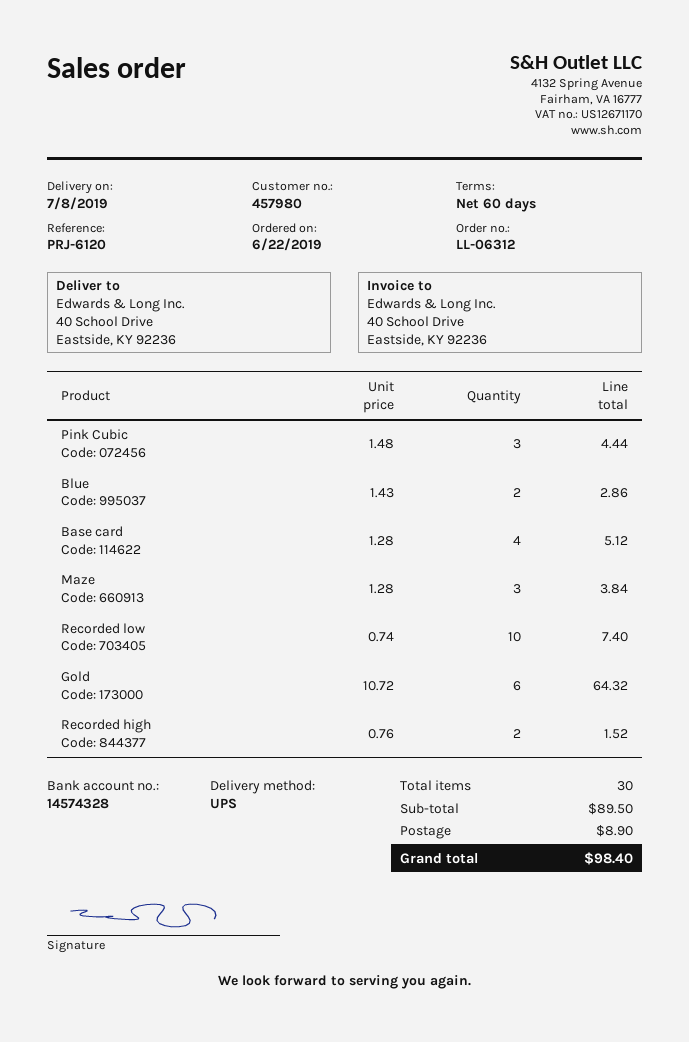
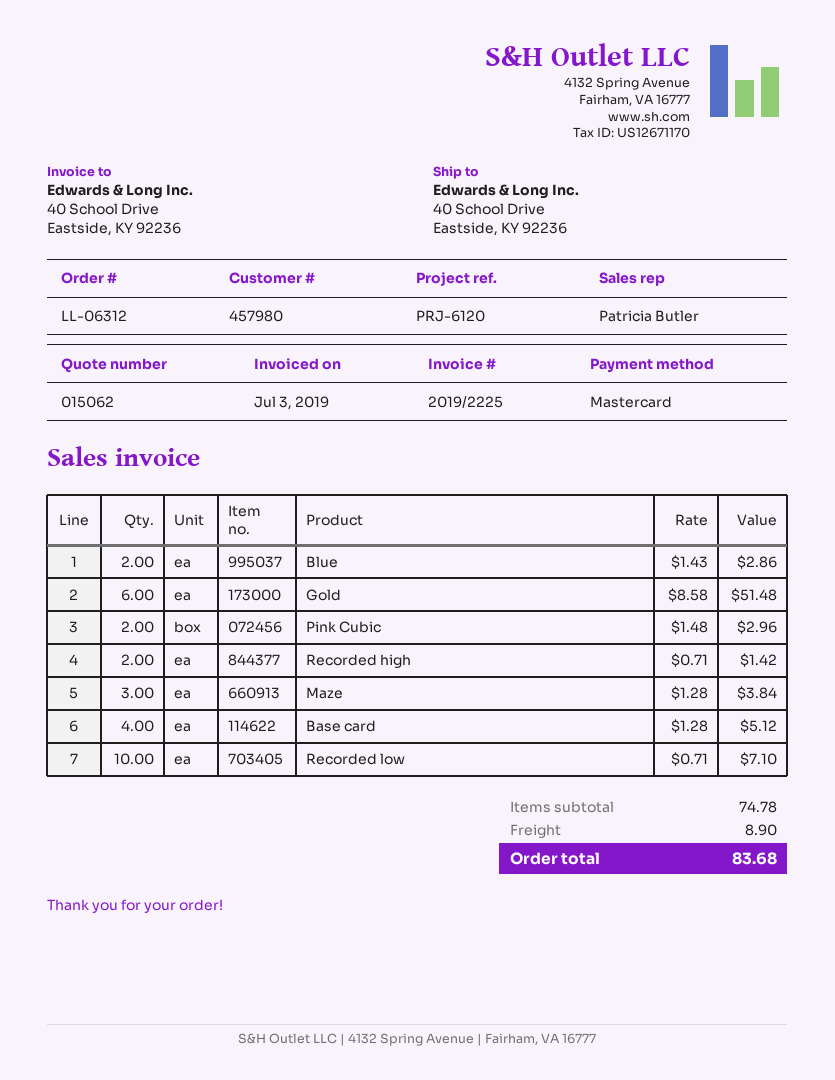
Pink Cubic: 3 x 1.48 = 4.44 -> 2 x 1.48 = 2.96
Recorded low: 10 x 0.74 = 7.40 -> 10 x 0.71 = 7.10
Gold: 6 x 10.72 = 64.32 -> 6 x 8.58 = 51.48
Recorded high: 2 x 0.76 = 1.52 -> 2 x 0.71 = 1.42
subtotal: 89.50 -> 74.78
total: 98.40 -> 83.68

